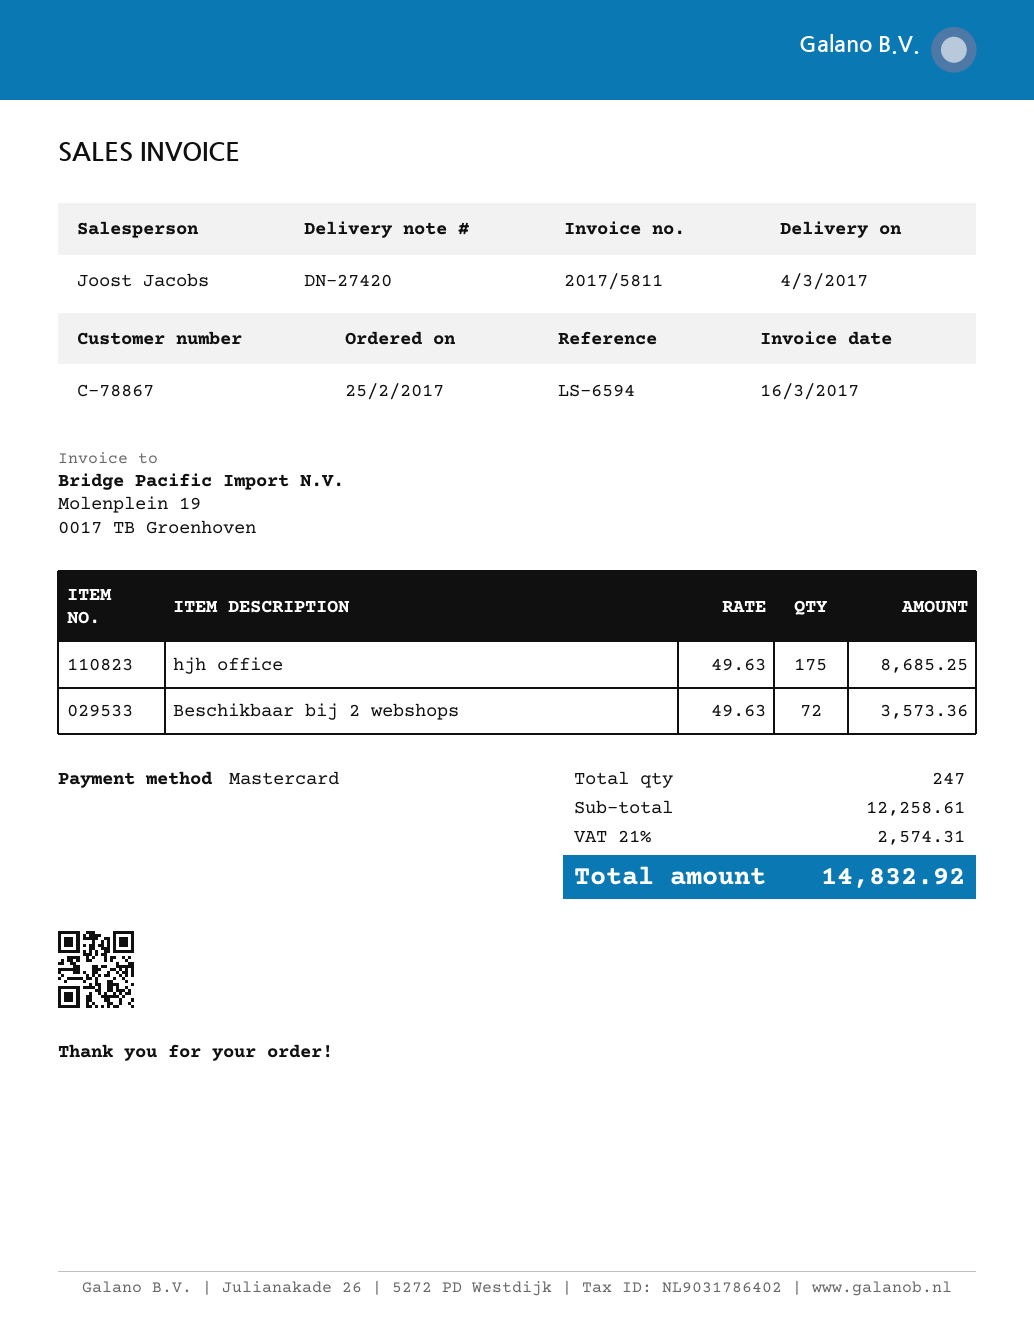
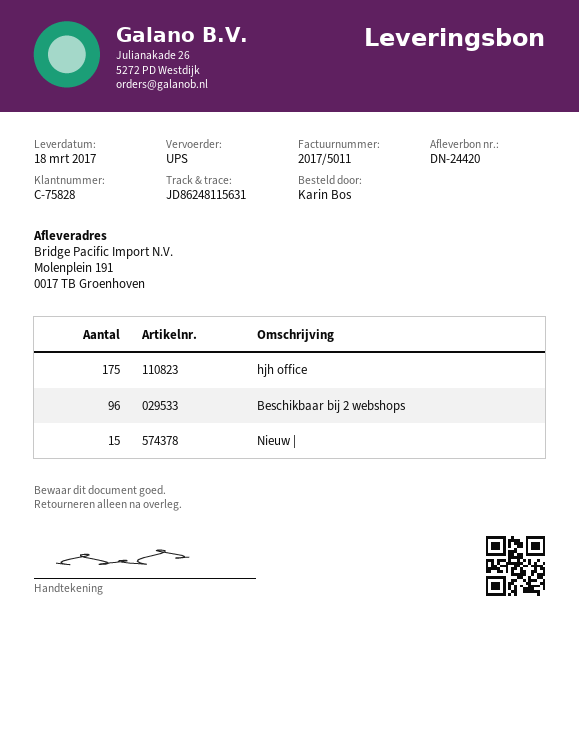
delivery note number: DN-27420 -> DN-24420
delivery date: 2017-03-04 -> 2017-03-18
invoice number: 2017/5811 -> 2017/5011
customer number: C-78867 -> C-75828
Beschikbaar bij 2 webshops: 72 -> 96
Nieuw |: none -> 15

